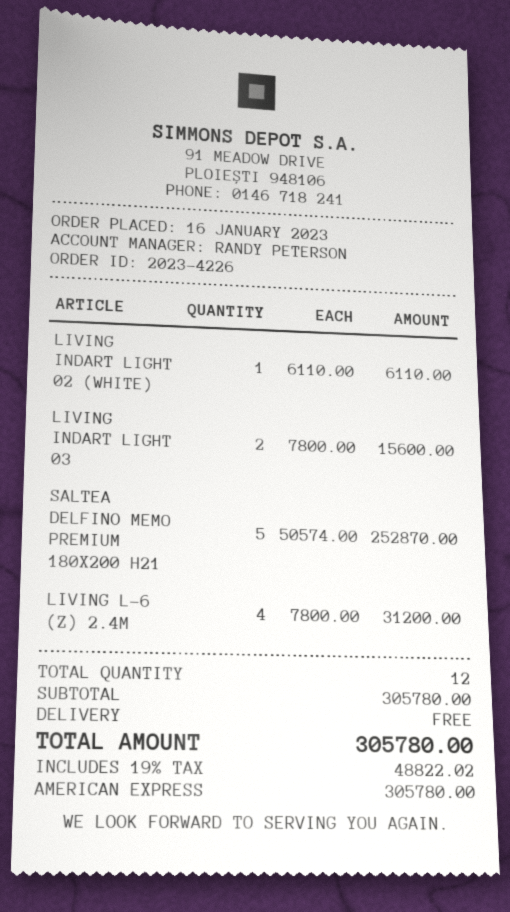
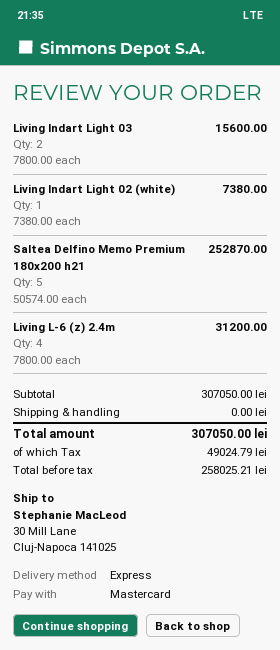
payment method: American Express -> Mastercard
LIVING INDART LIGHT 02 (WHITE): 1 x 6110.00 = 6110.00 -> 1 x 7380.00 = 7380.00
subtotal: 305780.00 -> 307050.00
tax: 48822.02 -> 49024.79
total: 305780.00 -> 307050.00

